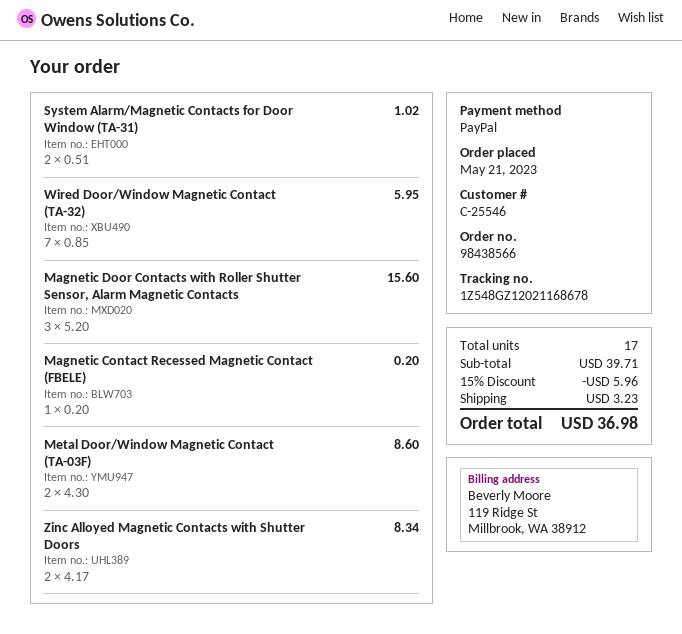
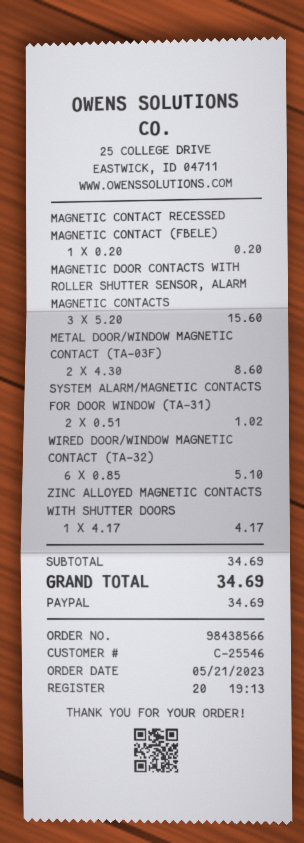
Wired Door/Window Magnetic Contact (TA-32): 7 x 0.85 = 5.95 -> 6 x 0.85 = 5.10
Zinc Alloyed Magnetic Contacts with Shutter Doors: 2 x 4.17 = 8.34 -> 1 x 4.17 = 4.17
subtotal: 39.71 -> 34.69
discount: 15% = 5.96 -> none
shipping: 3.23 -> none
total: 36.98 -> 34.69

